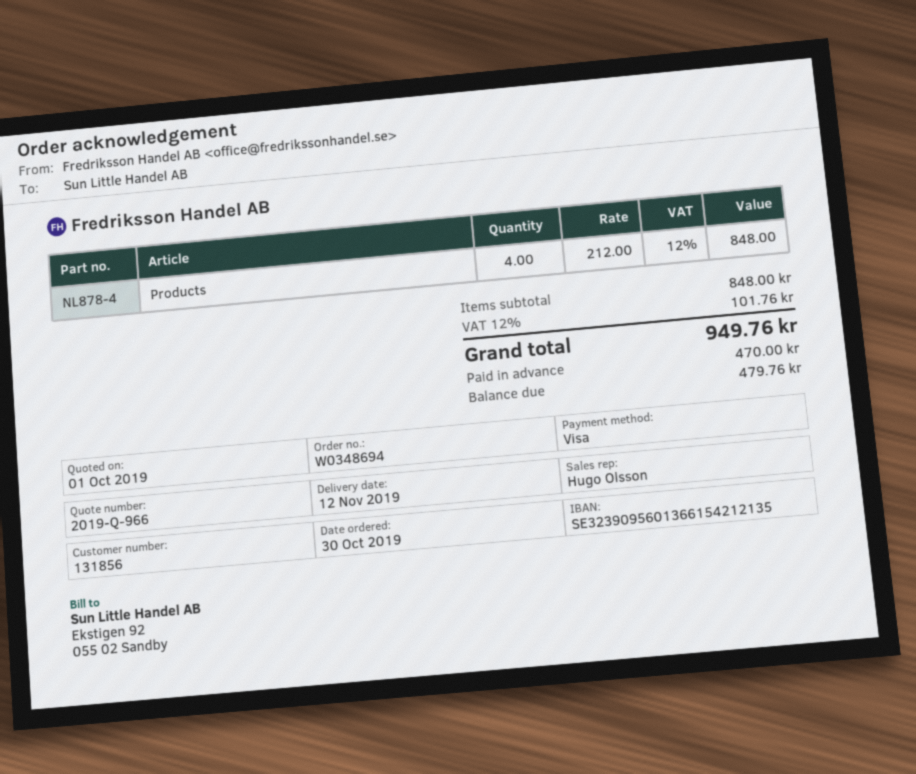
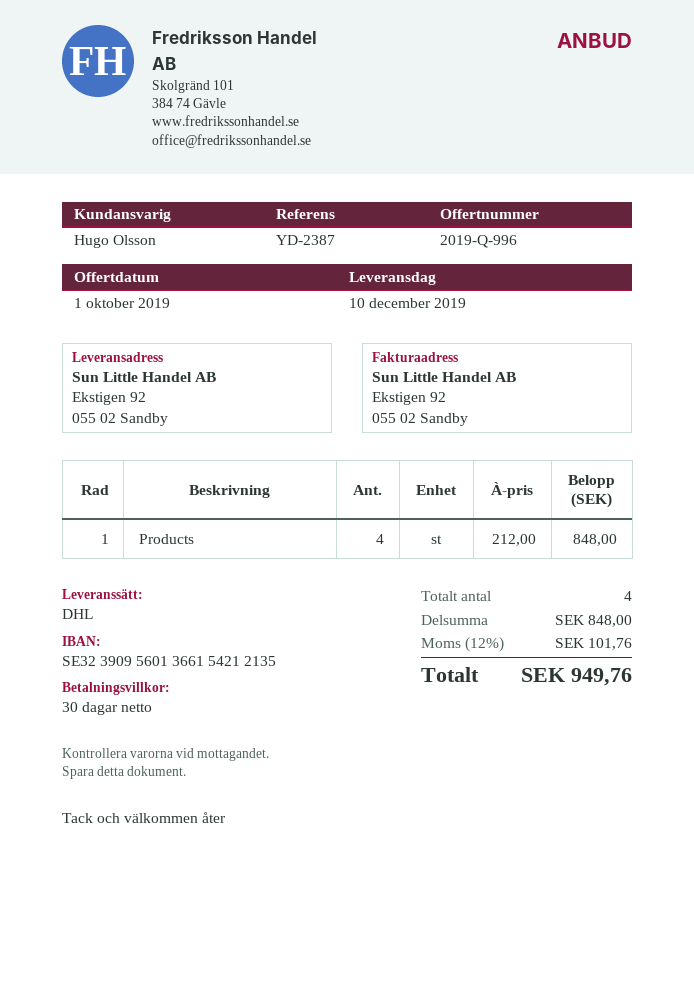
quote number: 2019-Q-966 -> 2019-Q-996
delivery date: 2019-11-12 -> 2019-12-10

